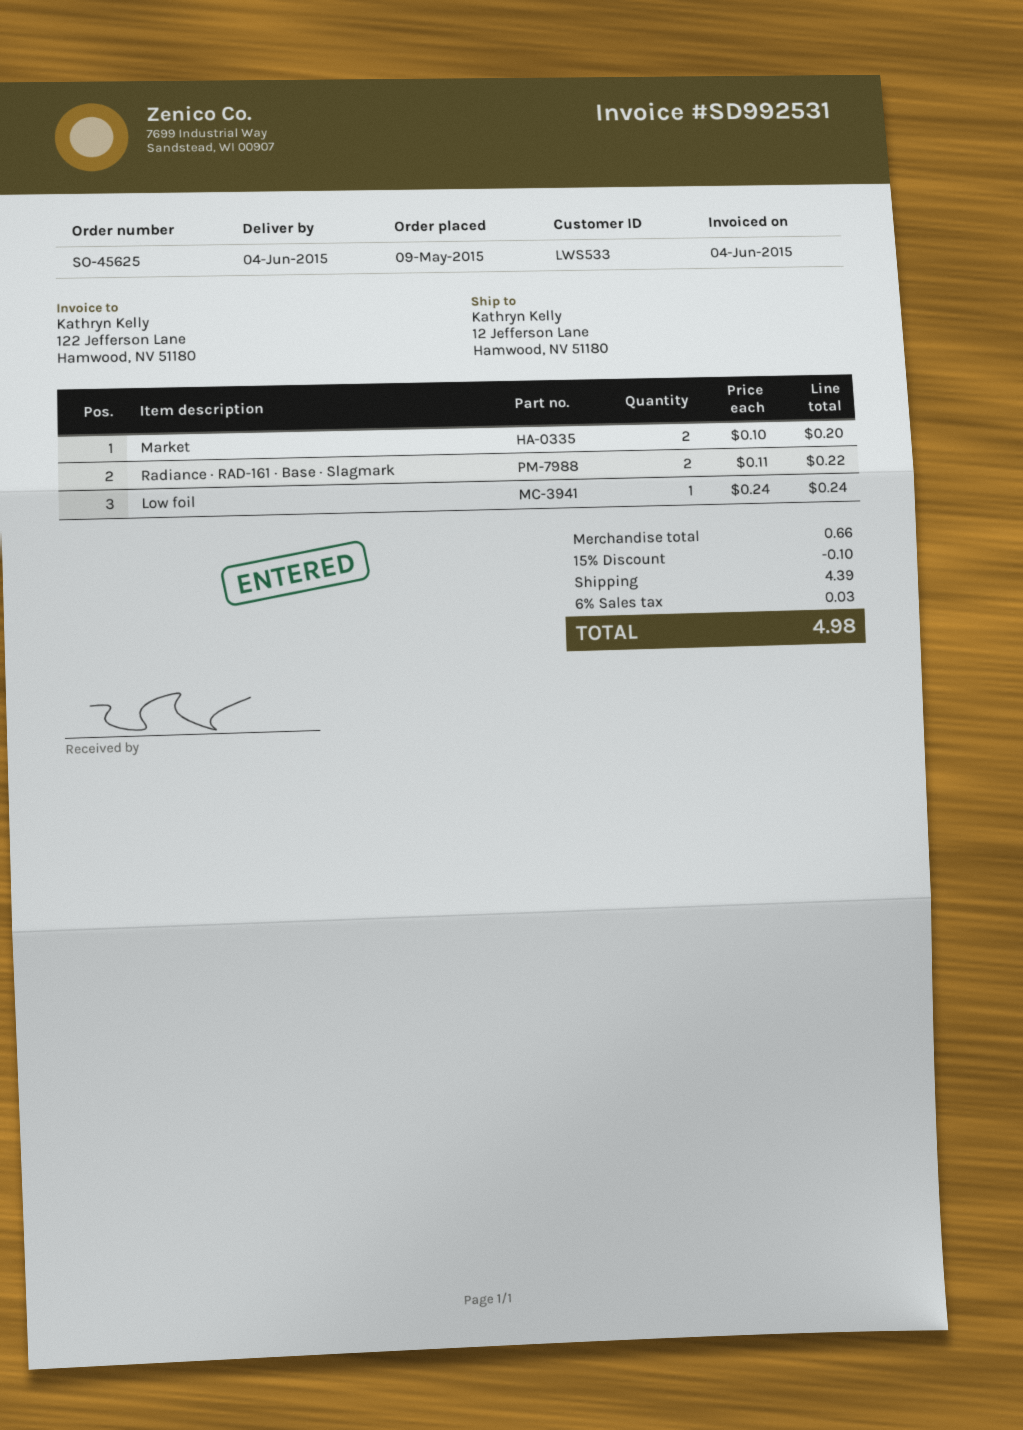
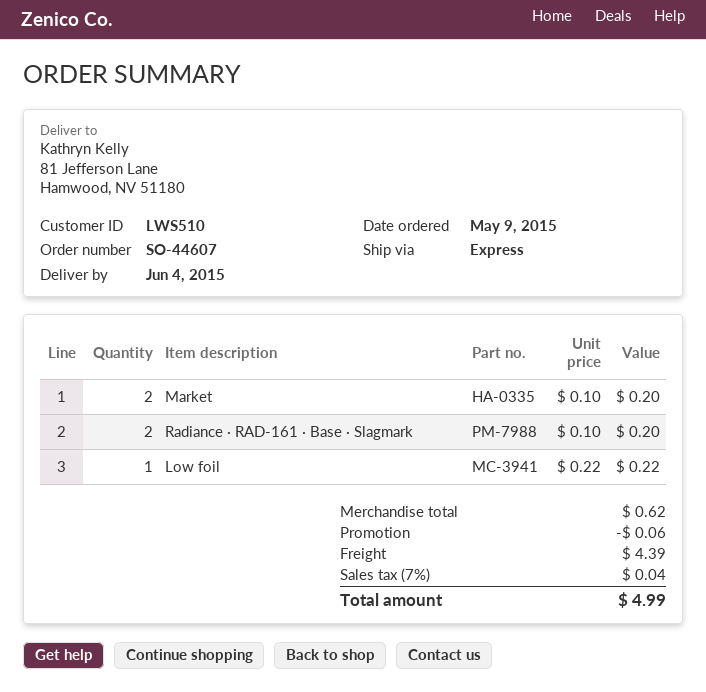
order number: SO-45625 -> SO-44607
customer number: LWS533 -> LWS510
ship to: 12 Jefferson Lane, Hamwood, NV 51180 -> 81 Jefferson Lane, Hamwood, NV 51180
Radiance · RAD-161 · Base · Slagmark: 2 x 0.11 = 0.22 -> 2 x 0.10 = 0.20
Low foil: 1 x 0.24 = 0.24 -> 1 x 0.22 = 0.22
subtotal: 0.66 -> 0.62
discount: 0.10 -> 0.06
tax: 6% = 0.03 -> 7% = 0.04
total: 4.98 -> 4.99

